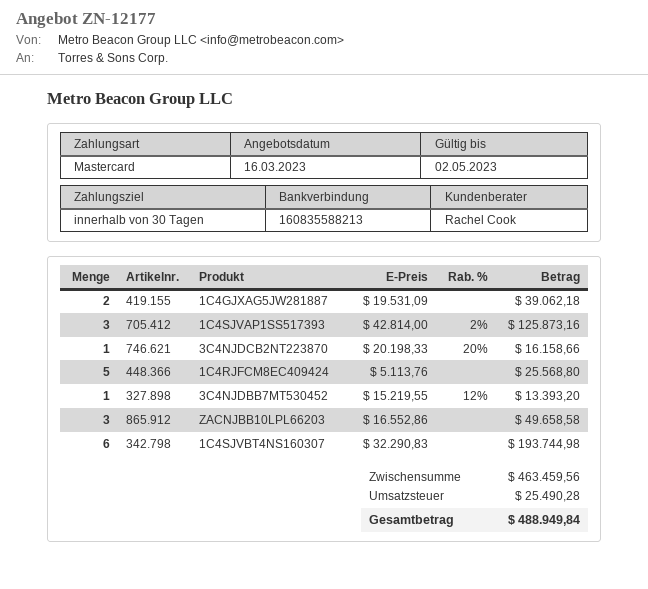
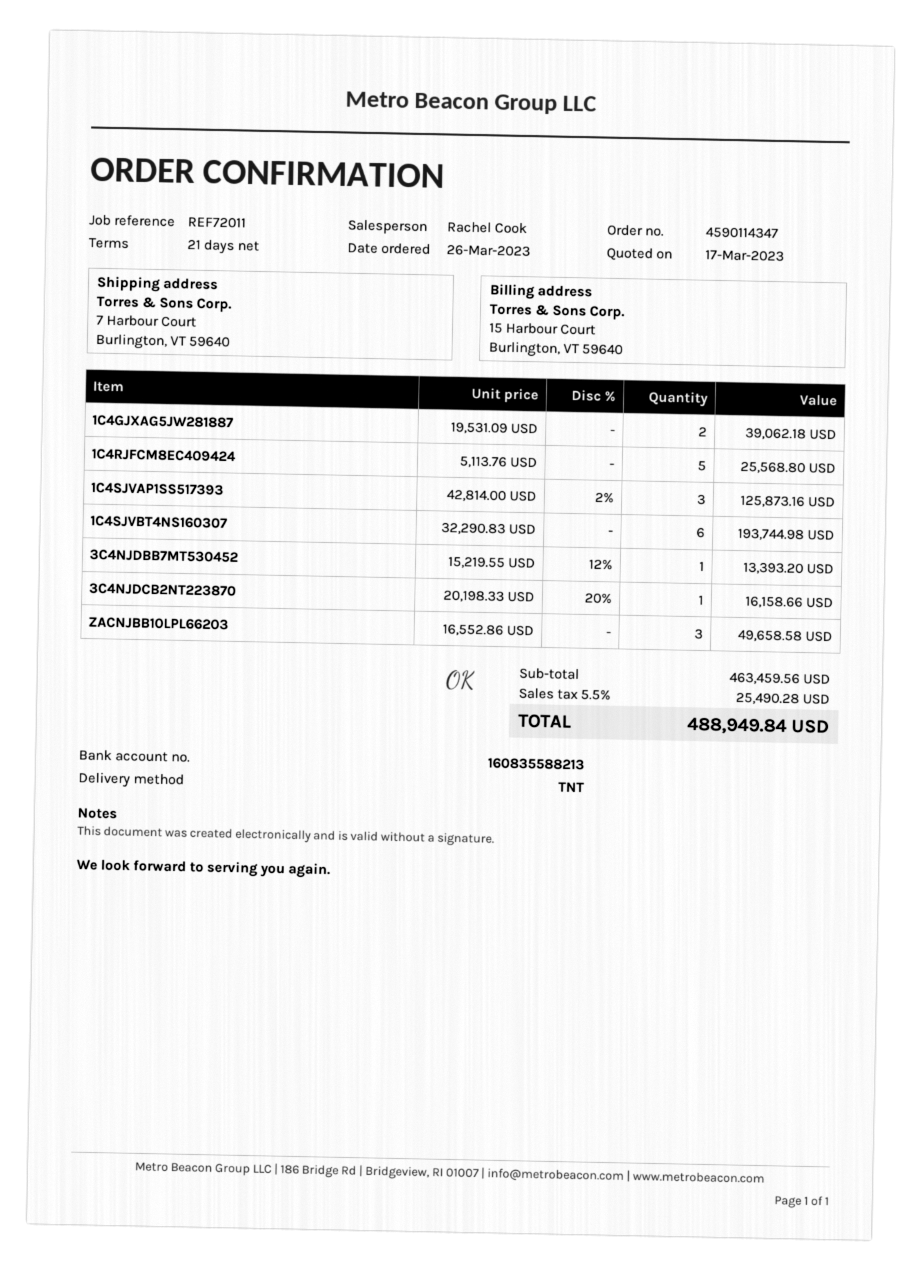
quote date: 2023-03-16 -> 2023-03-17
payment terms: 30 days -> 21 days

